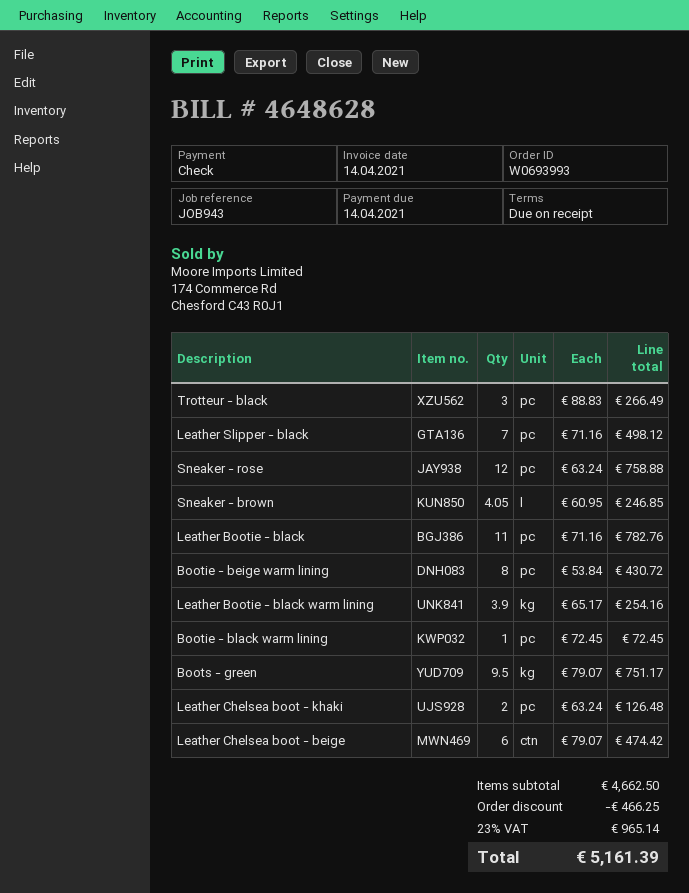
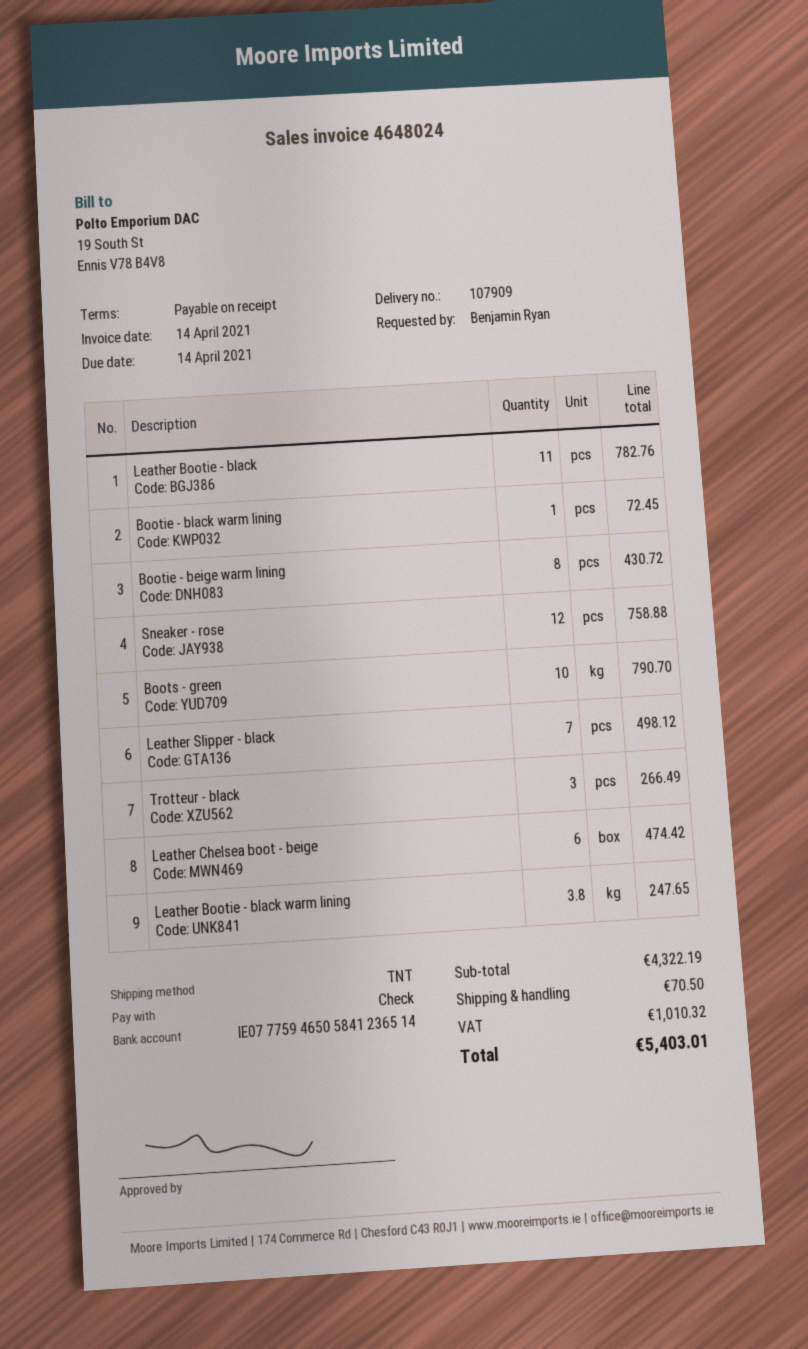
invoice number: 4648628 -> 4648024
Sneaker - brown: 4.05 for 246.85 -> none
Leather Bootie - black warm lining: 3.9 for 254.16 -> 3.8 for 247.65
Boots - green: 9.5 for 751.17 -> 10 for 790.70
Leather Chelsea boot - khaki: 2 for 126.48 -> none
subtotal: 4662.50 -> 4322.19
discount: 466.25 -> none
shipping: none -> 70.50
tax: 965.14 -> 1010.32
total: 5161.39 -> 5403.01

